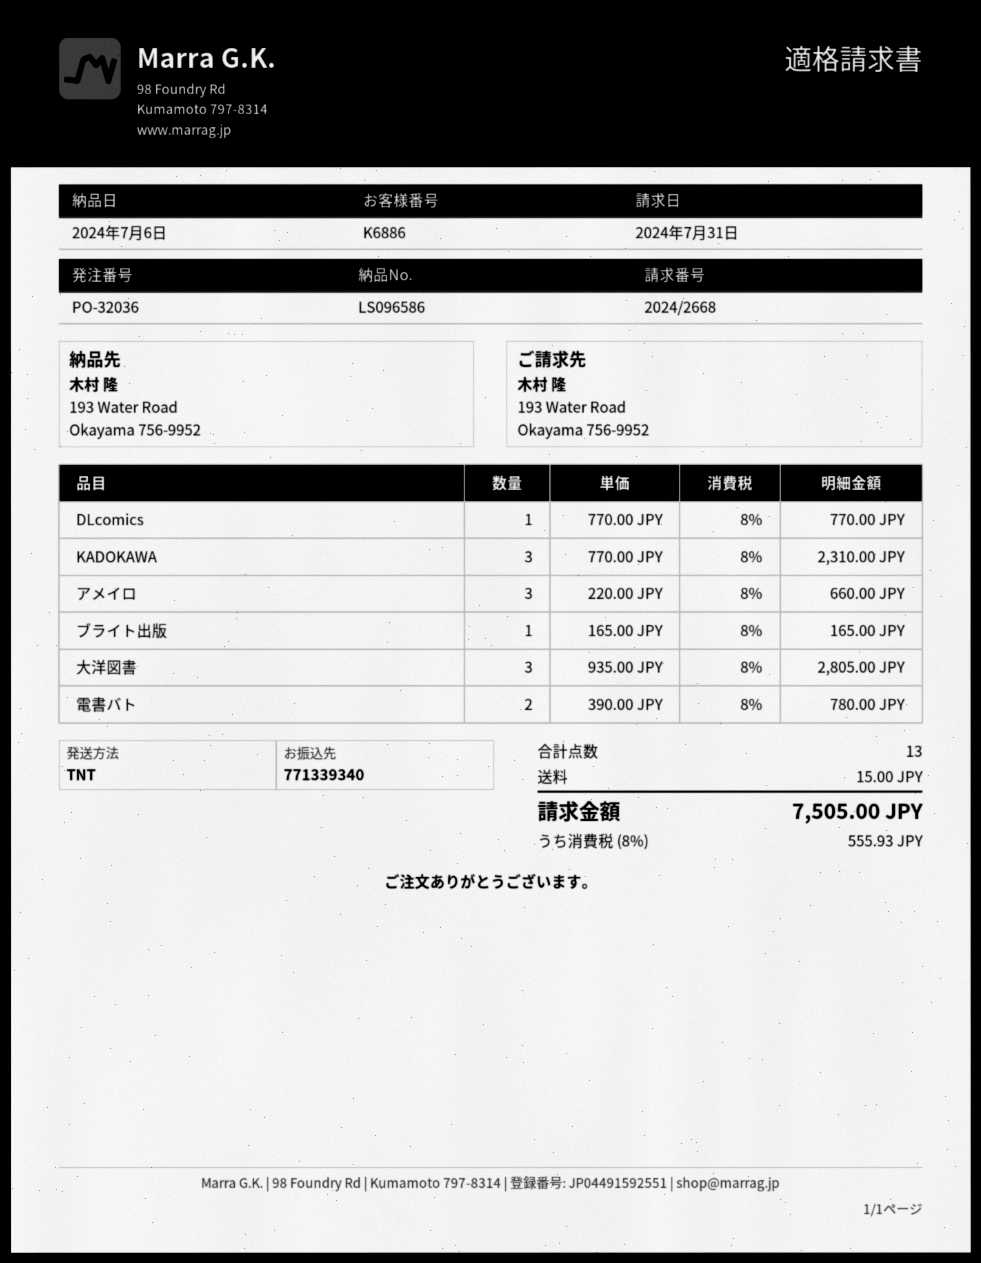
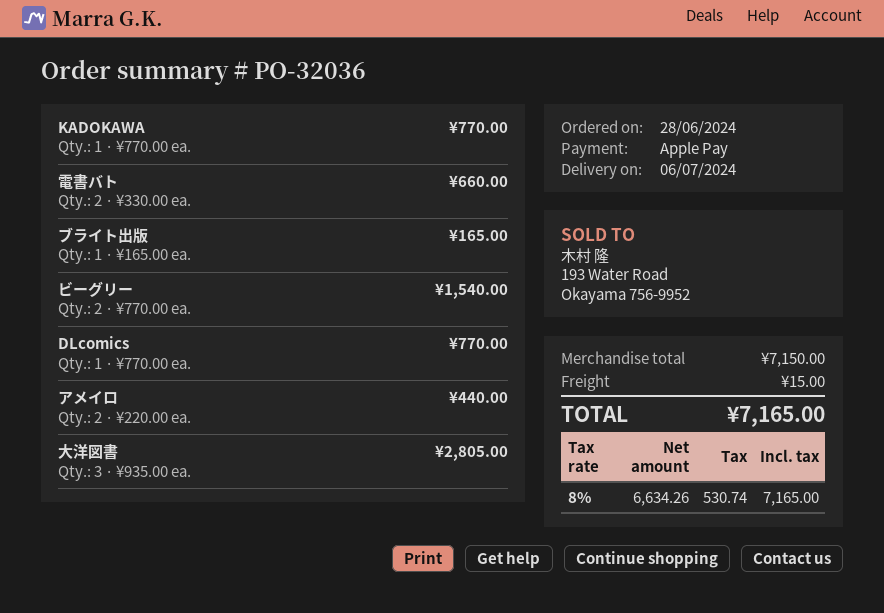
KADOKAWA: 3 x 770.00 = 2310.00 -> 1 x 770.00 = 770.00
アメイロ: 3 x 220.00 = 660.00 -> 2 x 220.00 = 440.00
電書バト: 2 x 390.00 = 780.00 -> 2 x 330.00 = 660.00
ビーグリー: none -> 2 x 770.00 = 1540.00
tax: 8% = 555.93 -> 8% = 530.74
total: 7505.00 -> 7165.00

